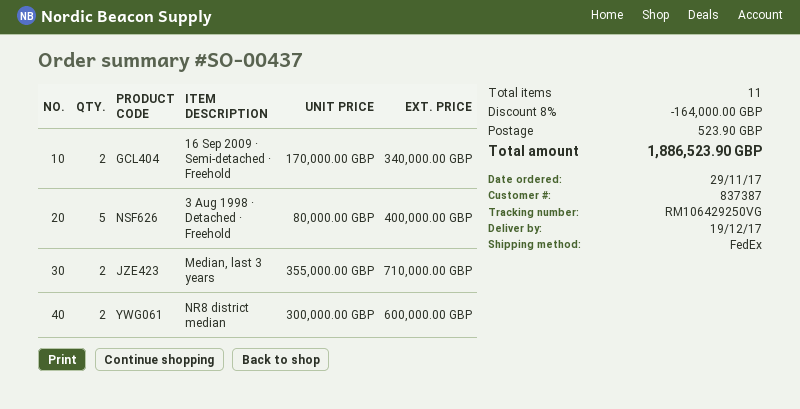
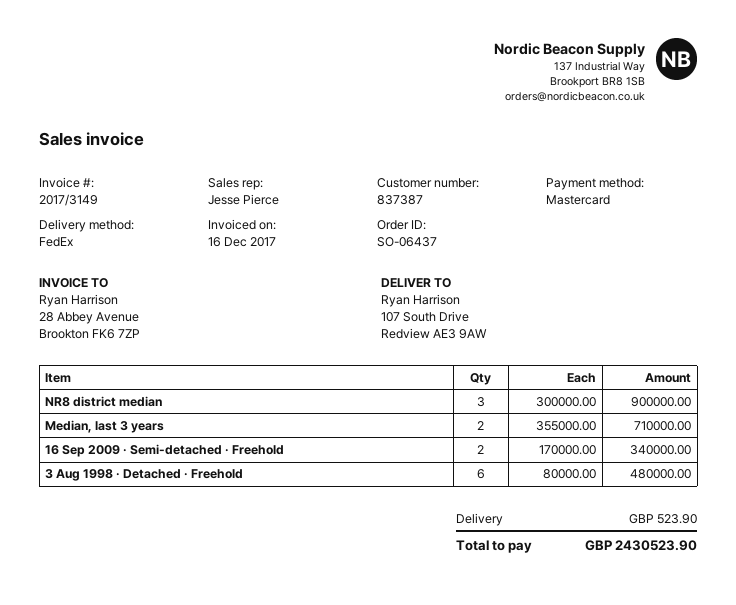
order number: SO-00437 -> SO-06437
3 Aug 1998 · Detached · Freehold: 5 x 80000.00 = 400000.00 -> 6 x 80000.00 = 480000.00
NR8 district median: 2 x 300000.00 = 600000.00 -> 3 x 300000.00 = 900000.00
discount: 8% = 164000.00 -> none
total: 1886523.90 -> 2430523.90

